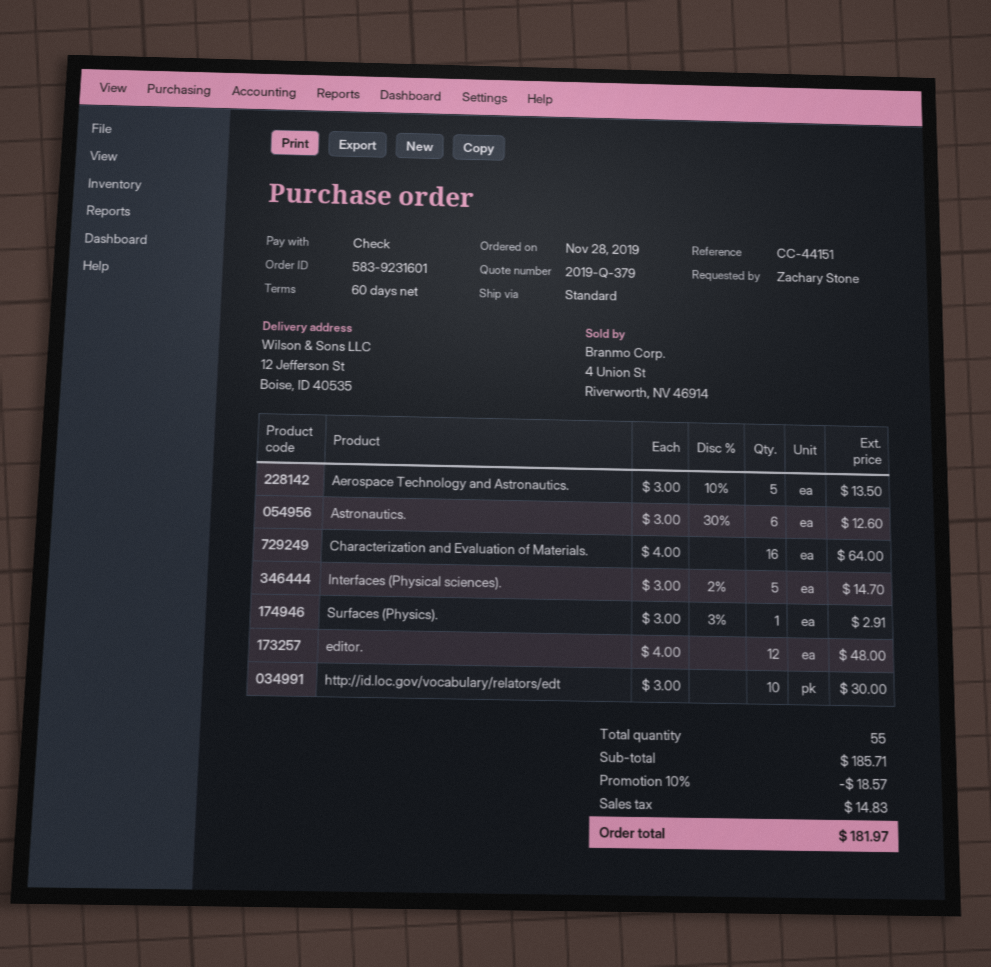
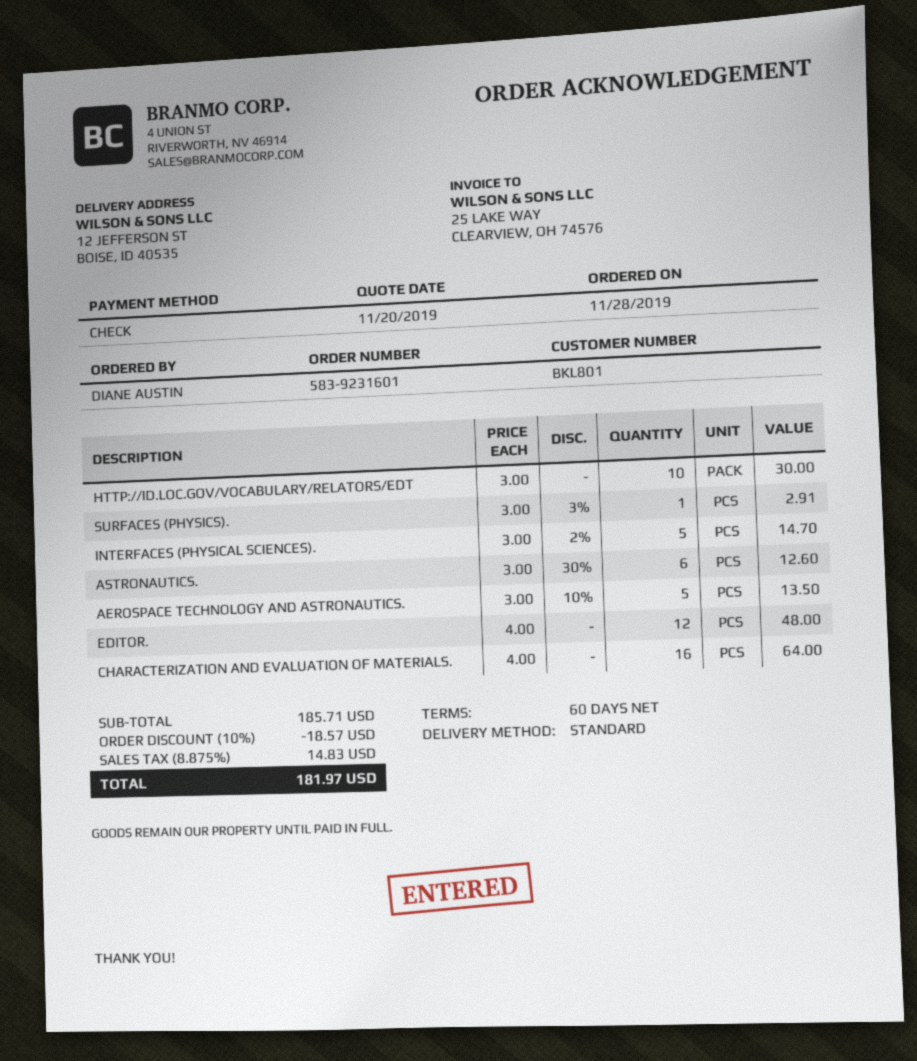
ordered by: Zachary Stone -> DIANE AUSTIN

